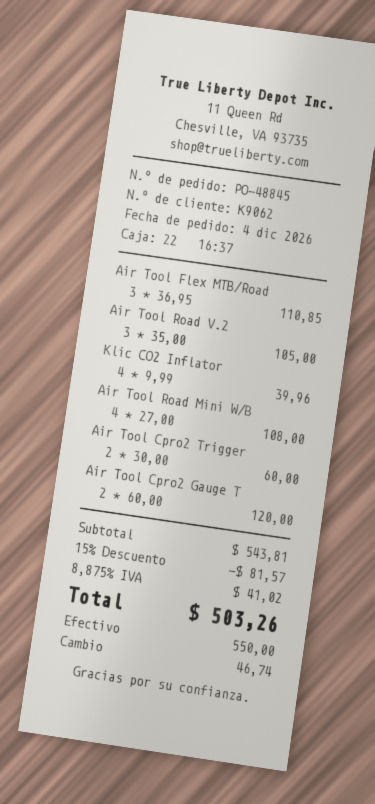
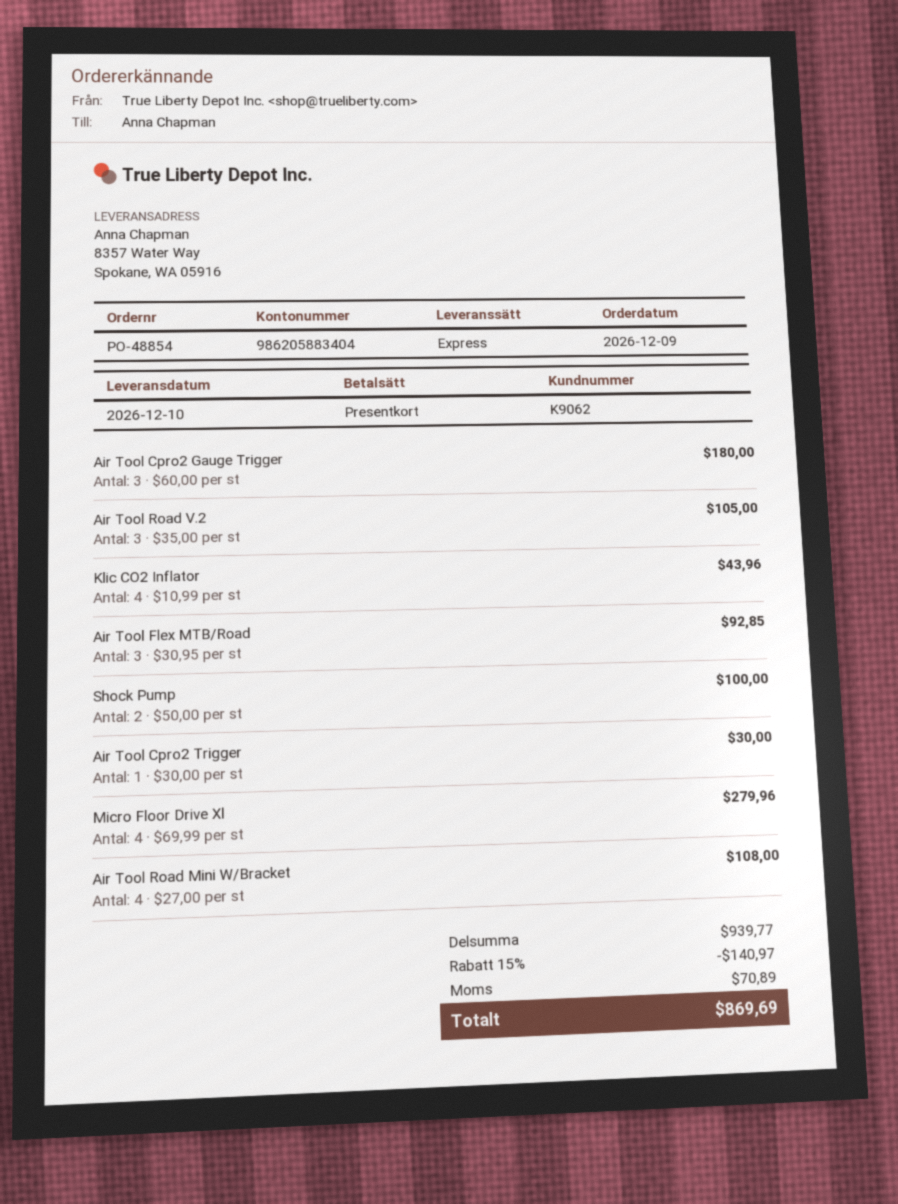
order number: PO-48845 -> PO-48854
order date: 2026-12-04 -> 2026-12-09
payment method: cash -> gift card
Air Tool Flex MTB/Road: 3 x 36.95 = 110.85 -> 3 x 30.95 = 92.85
Klic CO2 Inflator: 4 x 9.99 = 39.96 -> 4 x 10.99 = 43.96
Air Tool Cpro2 Trigger: 2 x 30.00 = 60.00 -> 1 x 30.00 = 30.00
Air Tool Cpro2 Gauge T: 2 x 60.00 = 120.00 -> 3 x 60.00 = 180.00
Shock Pump: none -> 2 x 50.00 = 100.00
Micro Floor Drive Xl: none -> 4 x 69.99 = 279.96
subtotal: 543.81 -> 939.77
discount: 15% = 81.57 -> 15% = 140.97
tax: 41.02 -> 70.89
total: 503.26 -> 869.69

